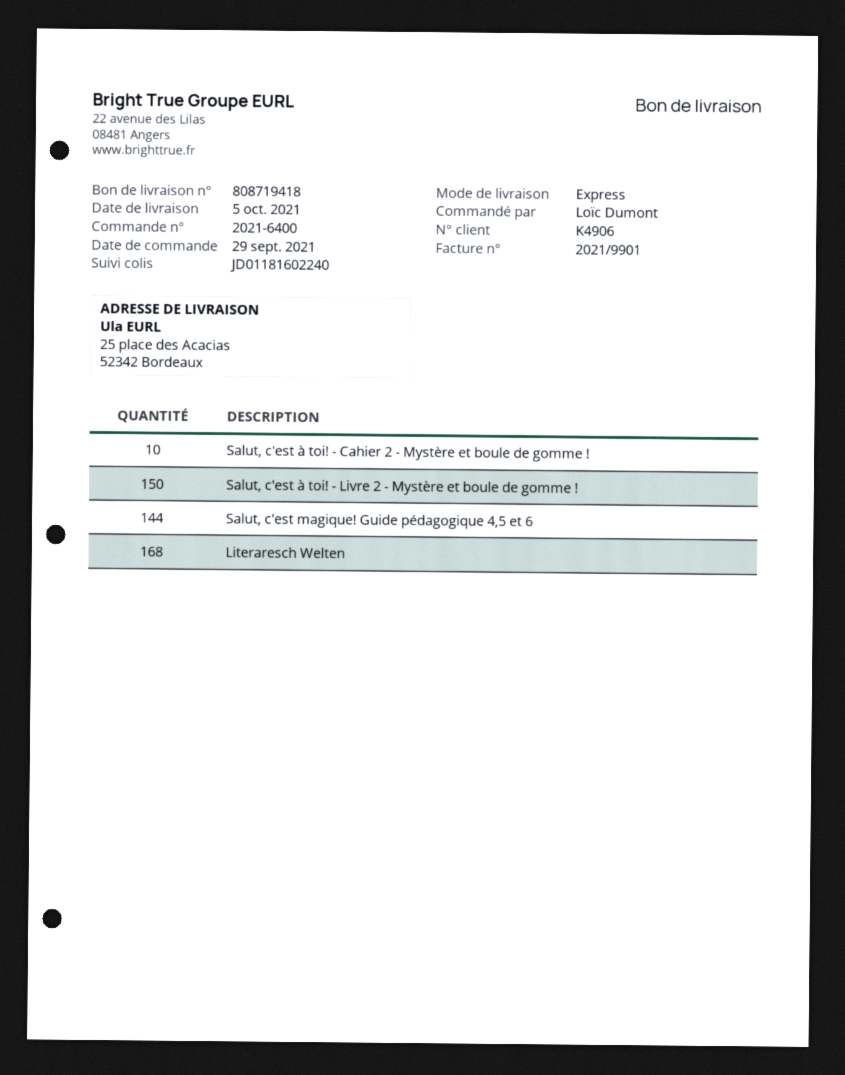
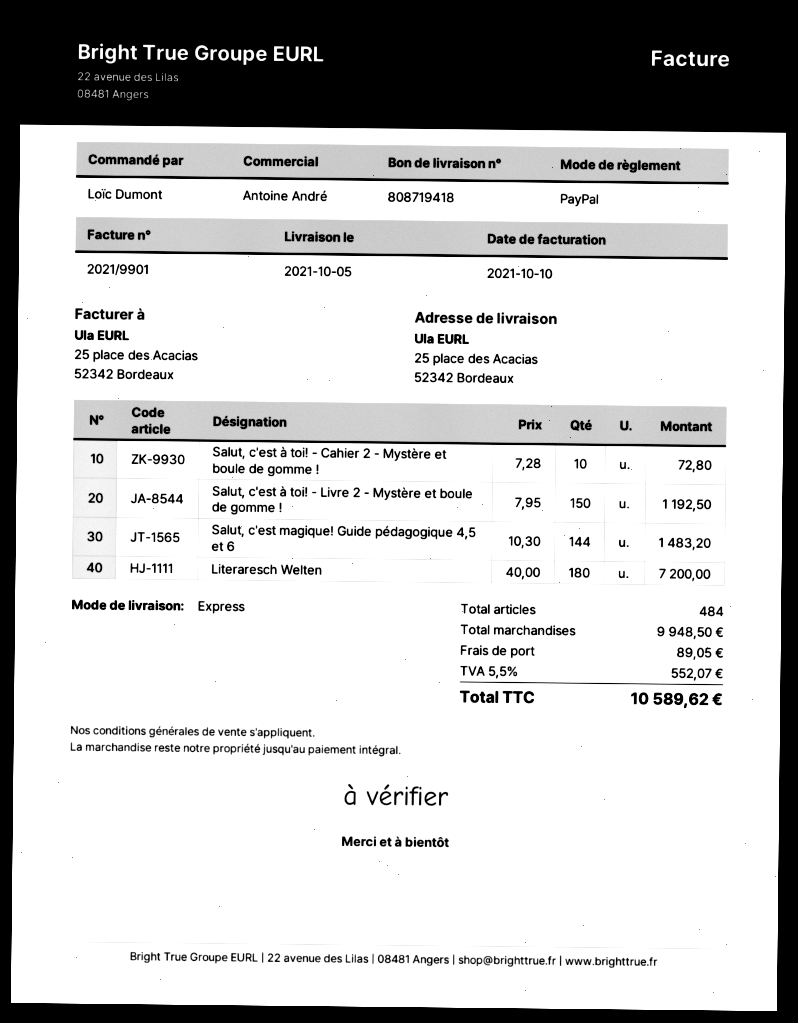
Literaresch Welten: 168 -> 180

